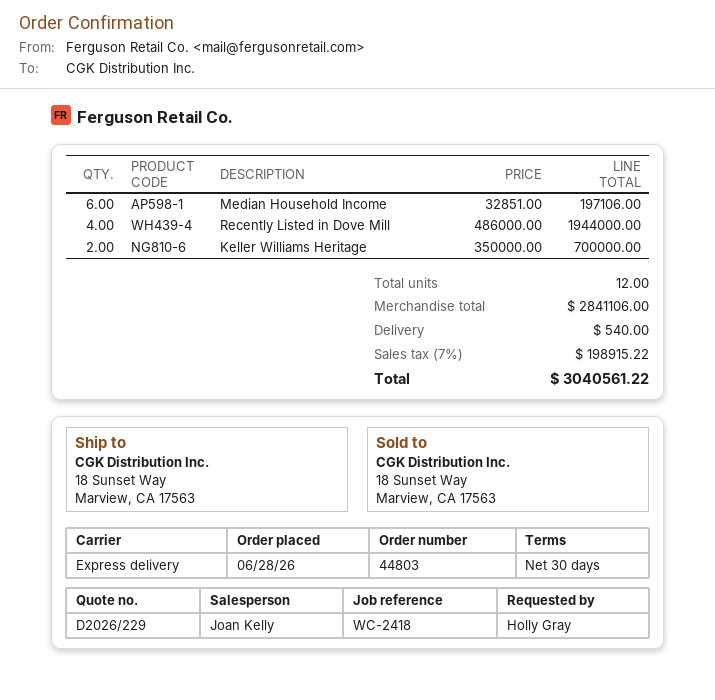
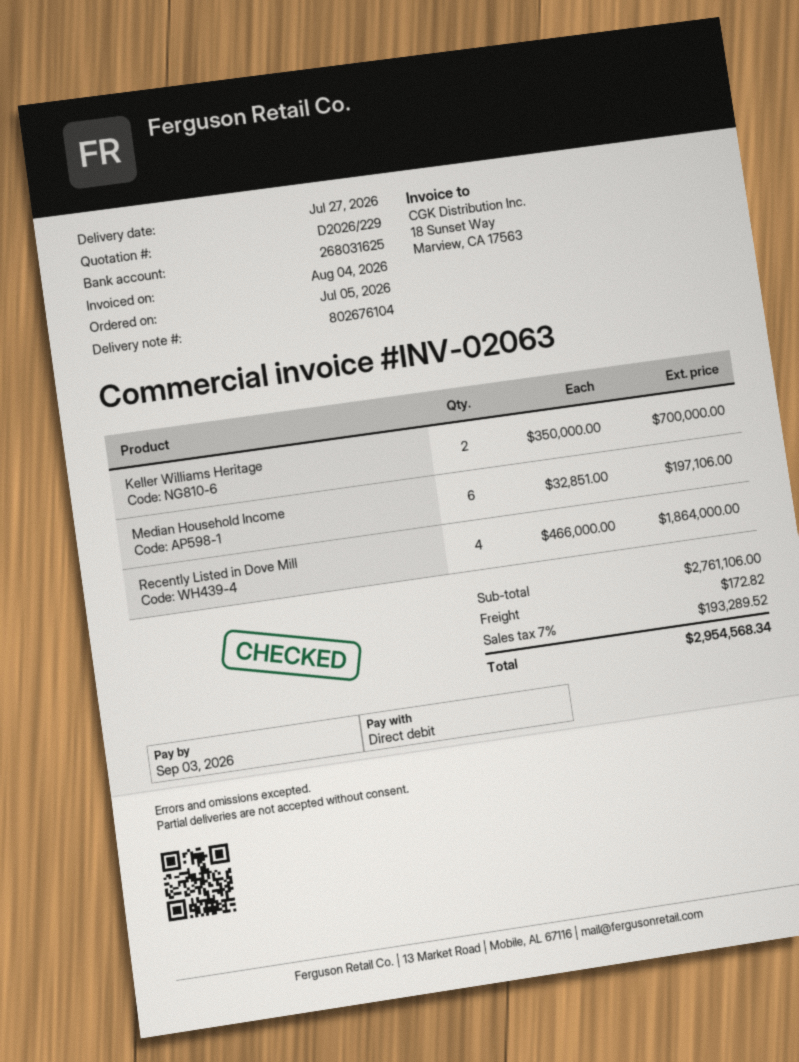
order date: 2026-06-28 -> 2026-07-05
Recently Listed in Dove Mill: 4 x 486000.00 = 1944000.00 -> 4 x 466000.00 = 1864000.00
subtotal: 2841106.00 -> 2761106.00
shipping: 540.00 -> 172.82
tax: 7% = 198915.22 -> 7% = 193289.52
total: 3040561.22 -> 2954568.34

